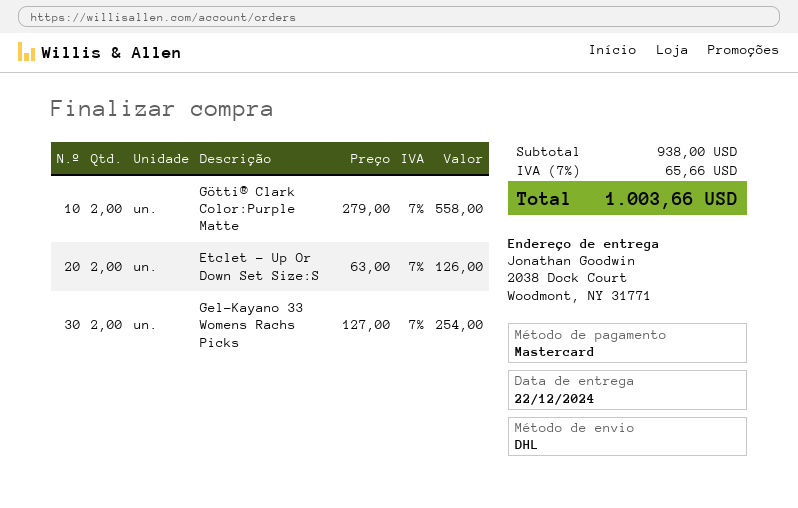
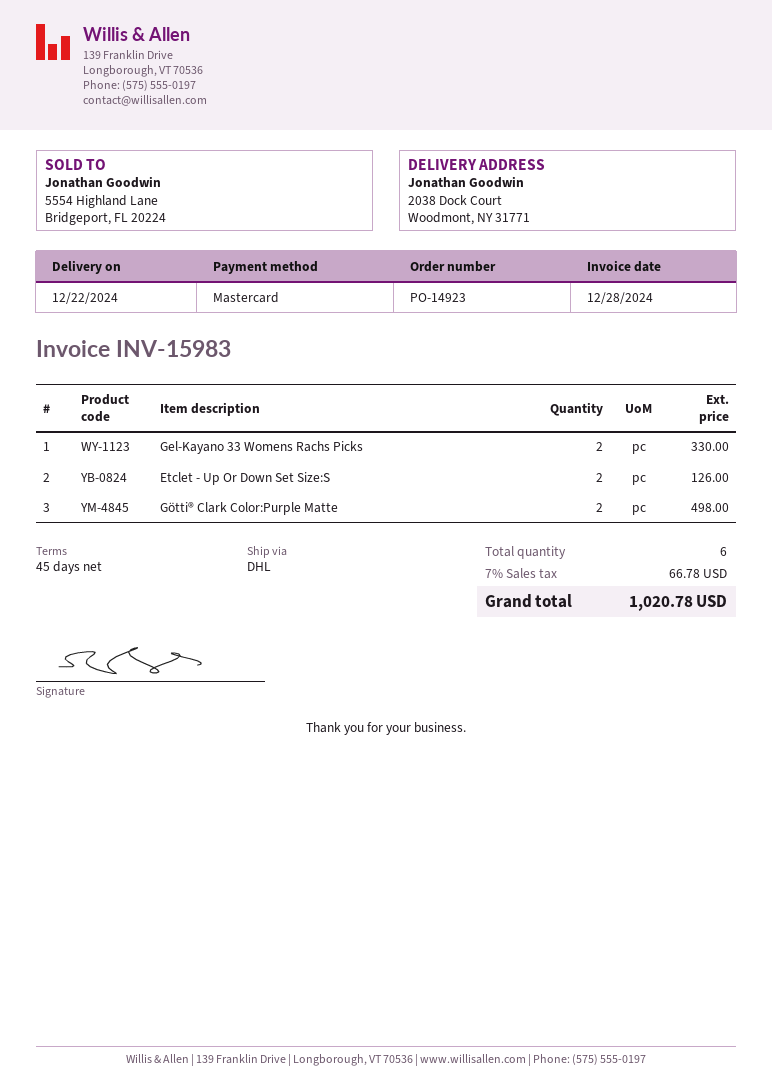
Götti® Clark Color:Purple Matte: 2 for 558.00 -> 2 for 498.00
Gel-Kayano 33 Womens Rachs Picks: 2 for 254.00 -> 2 for 330.00
tax: 7% = 65.66 -> 7% = 66.78
total: 1003.66 -> 1020.78

